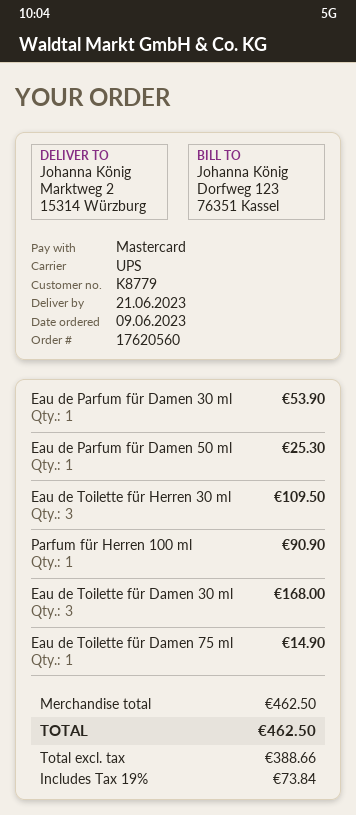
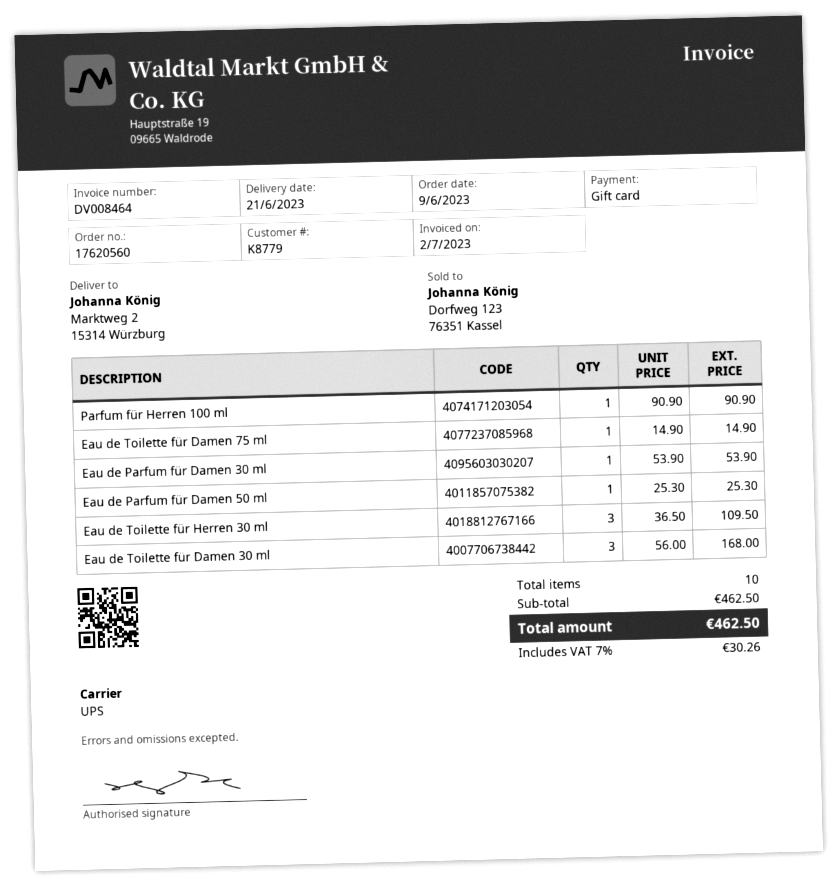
payment method: Mastercard -> gift card
tax: 19% = 73.84 -> 7% = 30.26

